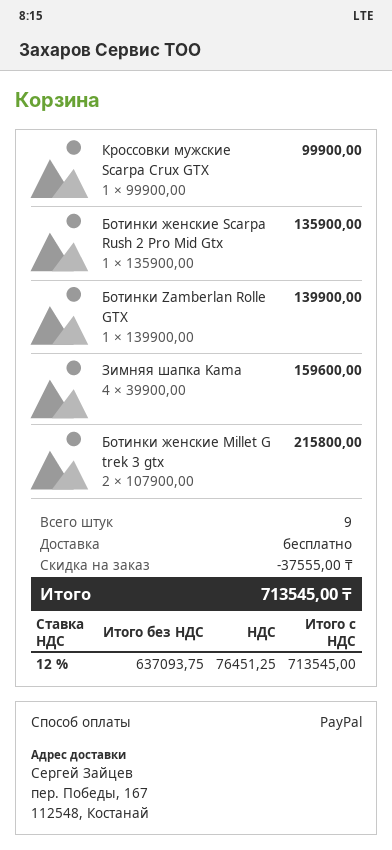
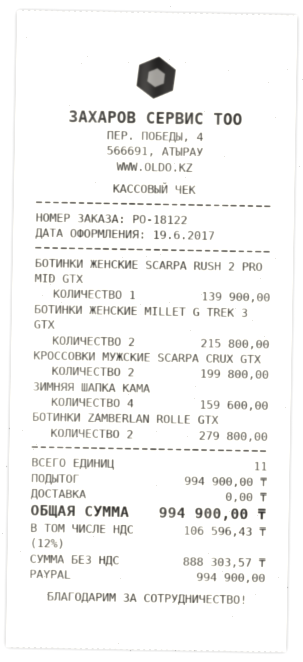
Кроссовки мужские Scarpa Crux GTX: 1 for 99900.00 -> 2 for 199800.00
Ботинки женские Scarpa Rush 2 Pro Mid Gtx: 1 for 135900.00 -> 1 for 139900.00
Ботинки Zamberlan Rolle GTX: 1 for 139900.00 -> 2 for 279800.00
total quantity: 9 -> 11
discount: 37555.00 -> none
net: 637093.75 -> 888303.57
tax: 12% = 76451.25 -> 12% = 106596.43
total: 713545.00 -> 994900.00

